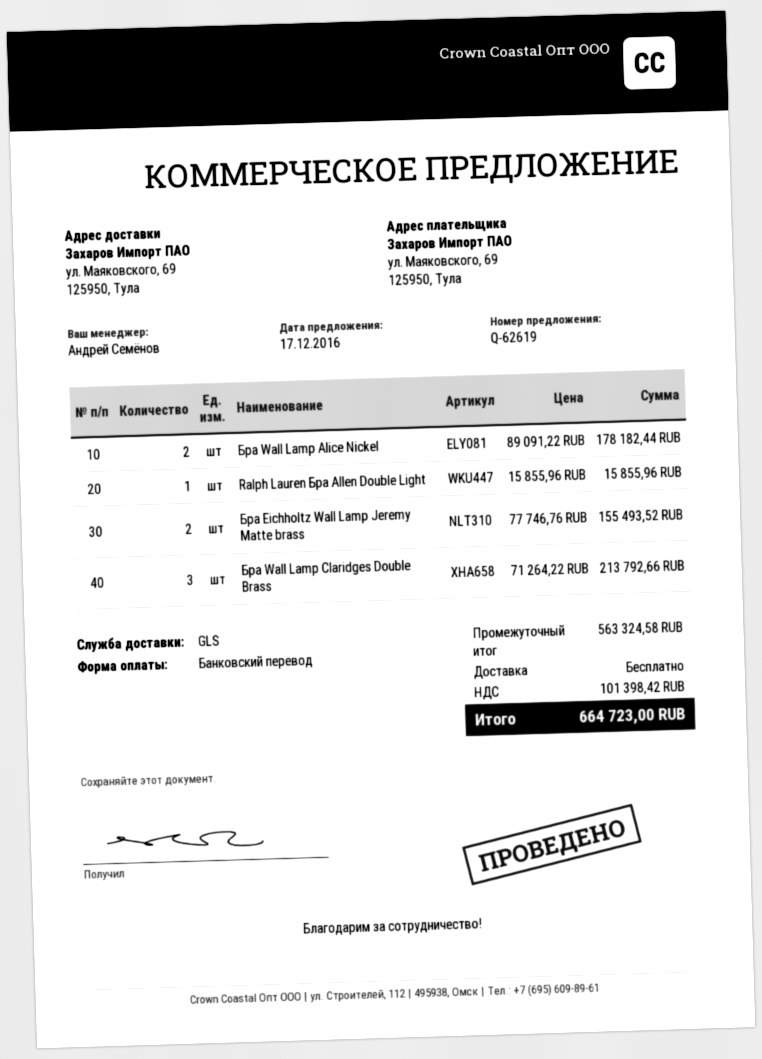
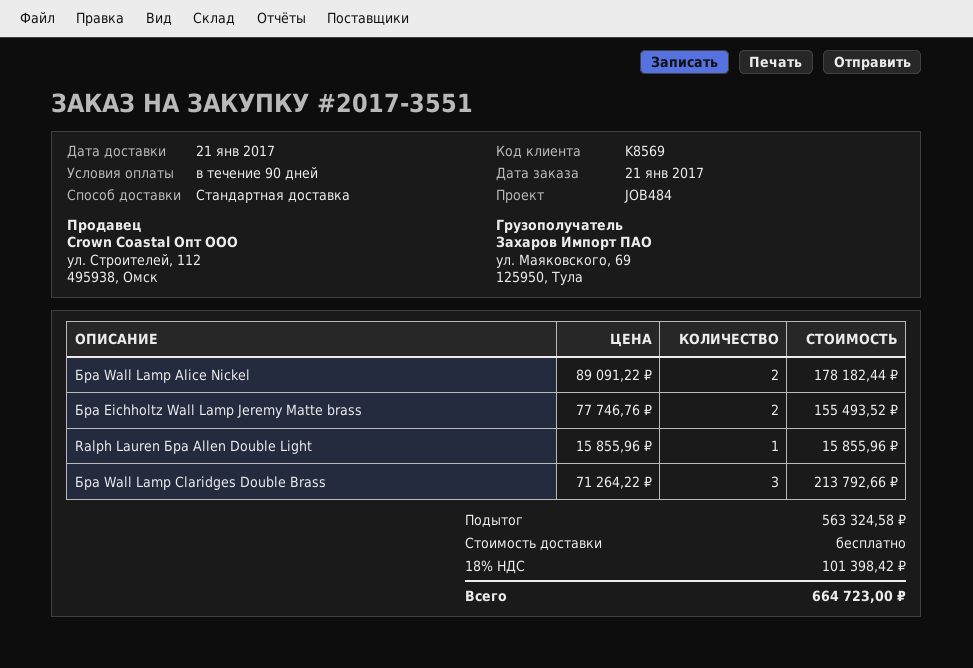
shipping method: GLS -> standard

